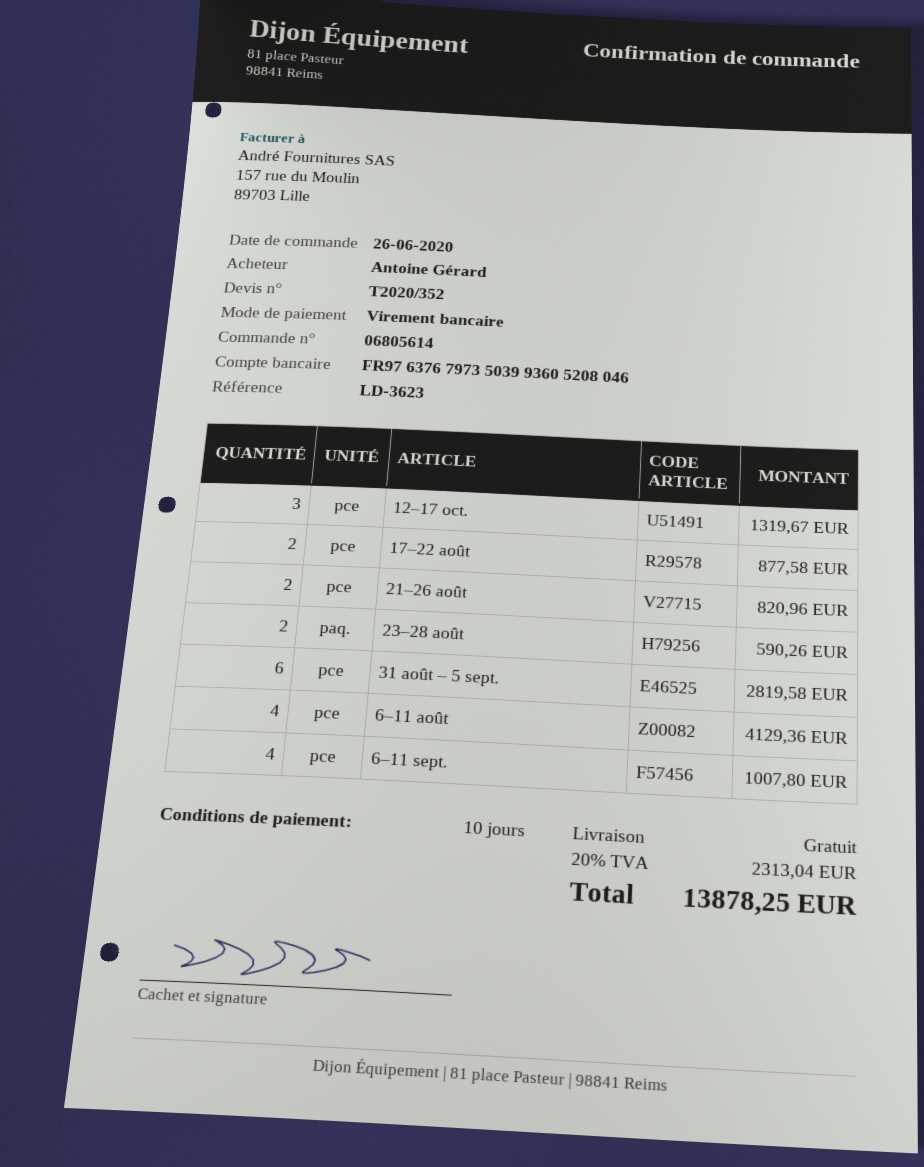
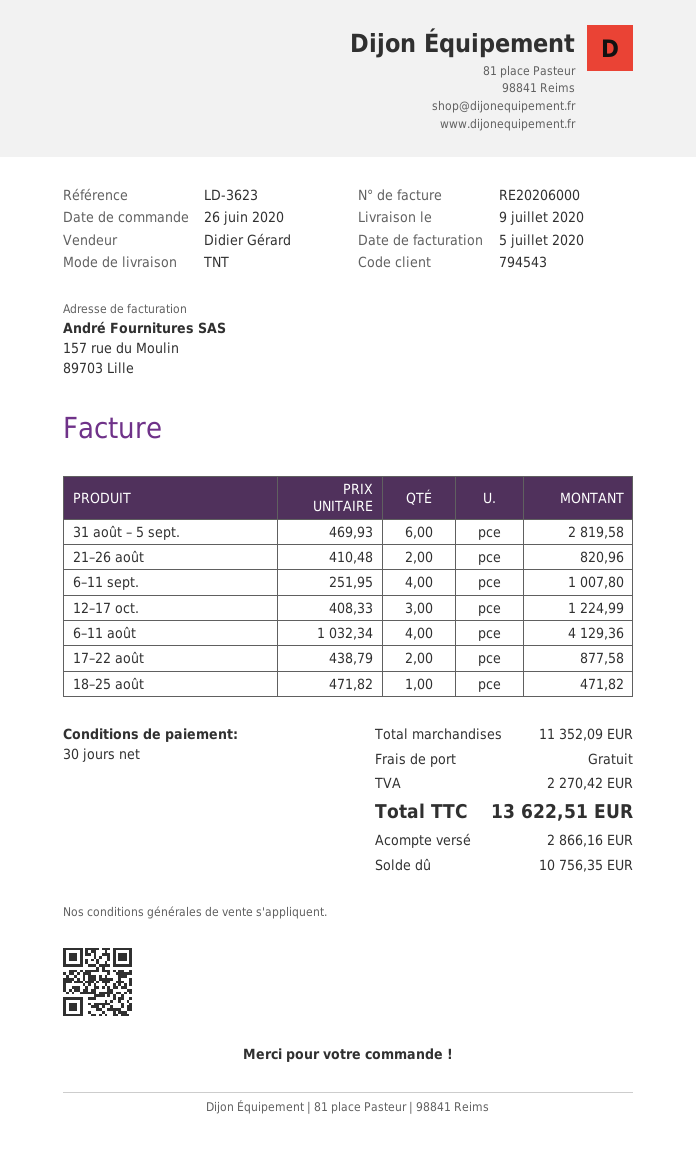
payment terms: 10 days -> 30 days
12–17 oct.: 3 for 1319.67 -> 3 for 1224.99
23–28 août: 2 for 590.26 -> none
18–25 août: none -> 1 for 471.82
tax: 2313.04 -> 2270.42
total: 13878.25 -> 13622.51

